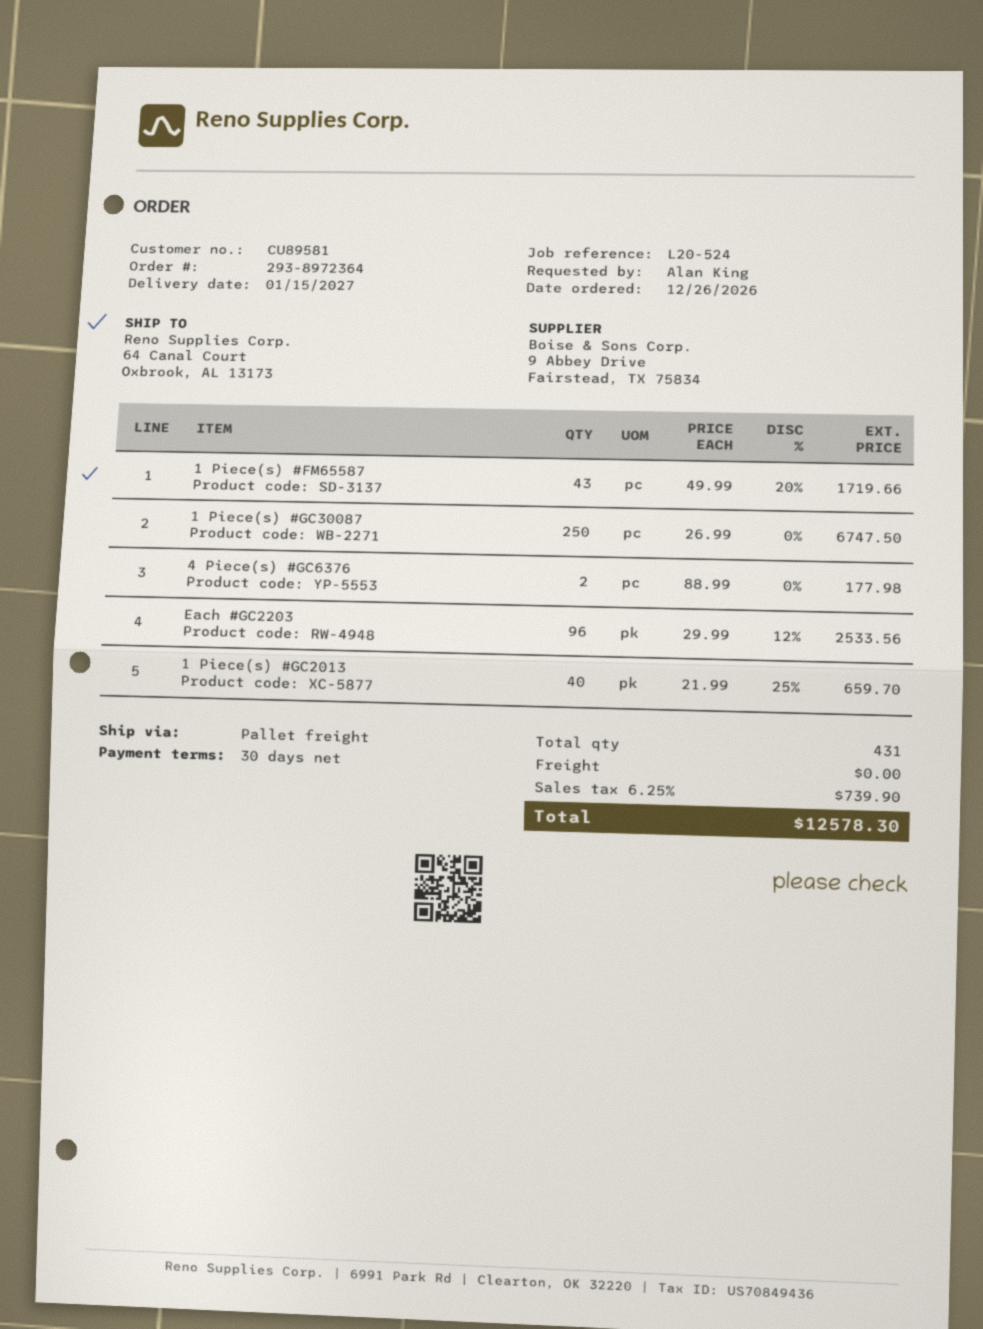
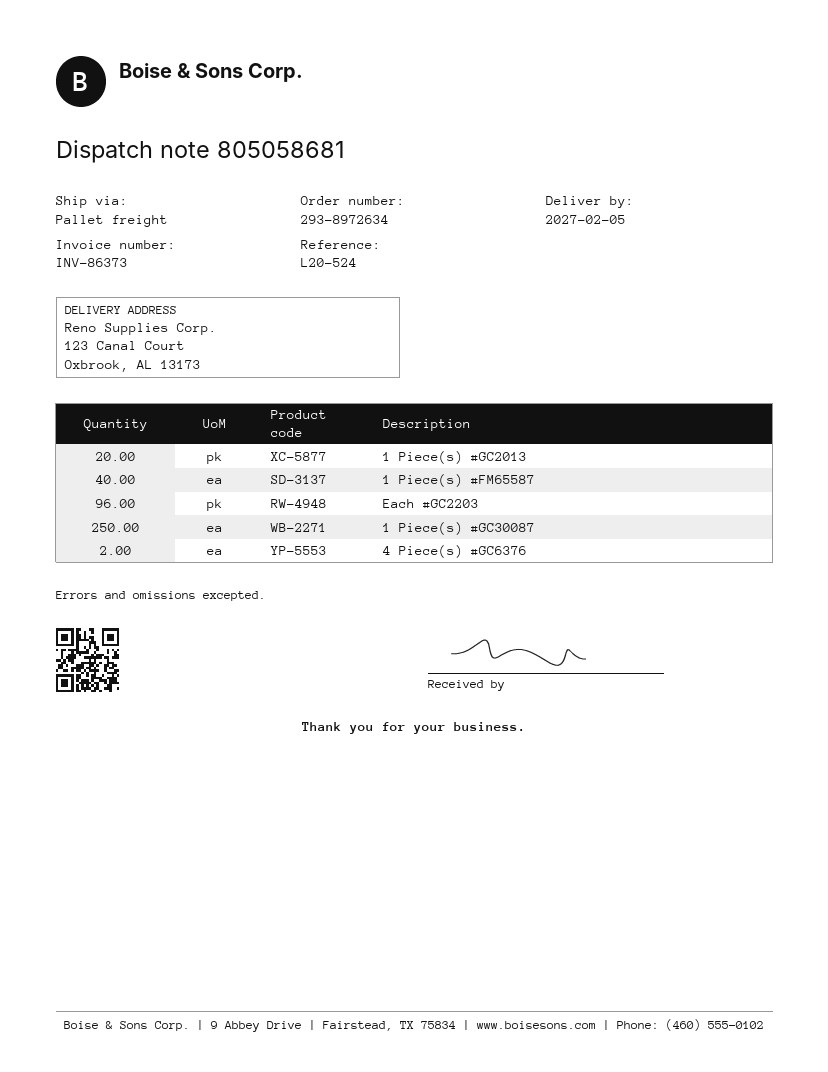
order number: 293-8972364 -> 293-8972634
delivery date: 2027-01-15 -> 2027-02-05
ship to: 64 Canal Court, Oxbrook, AL 13173 -> 123 Canal Court, Oxbrook, AL 13173
1 Piece(s) #FM65587: 43 -> 40
1 Piece(s) #GC2013: 40 -> 20

